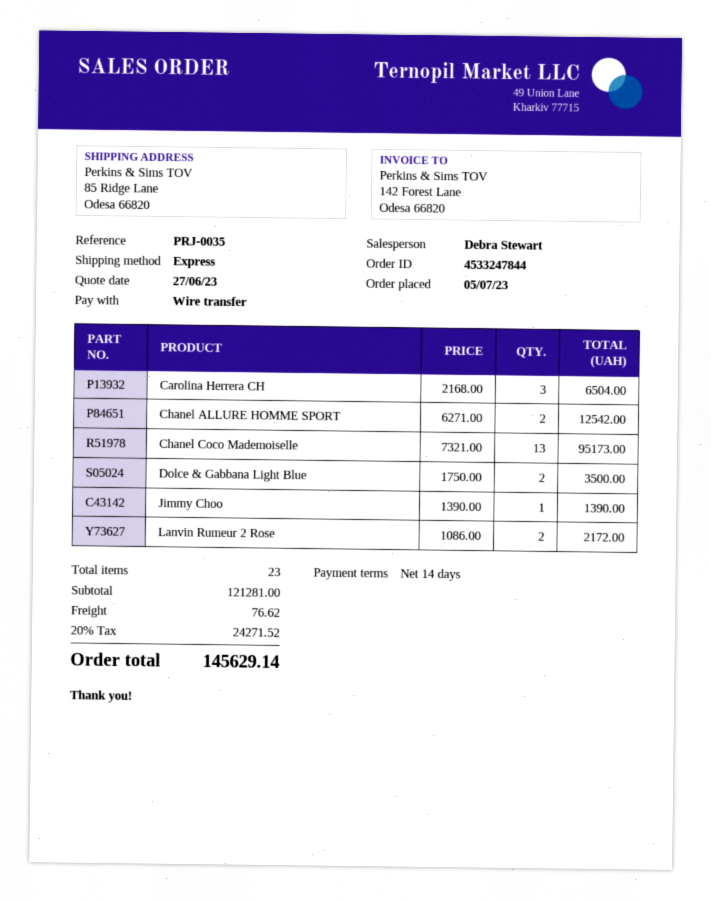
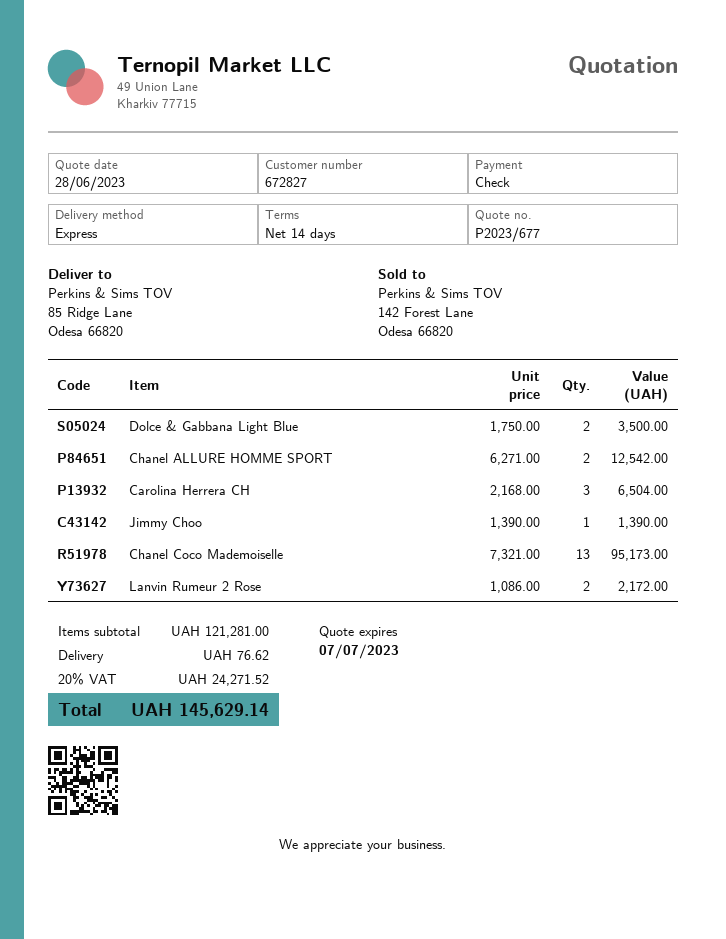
quote date: 2023-06-27 -> 2023-06-28
payment method: bank transfer -> cheque

